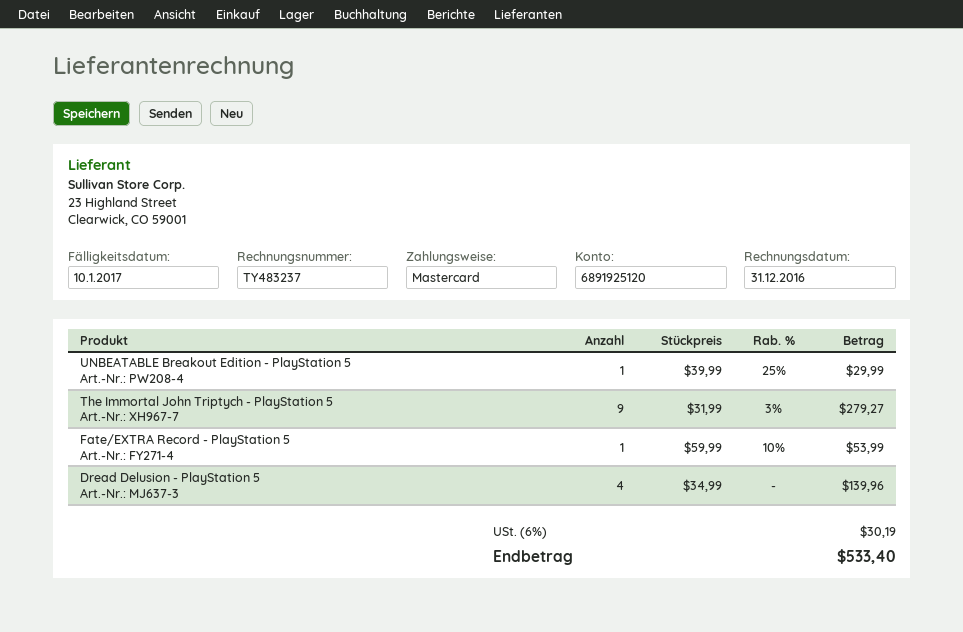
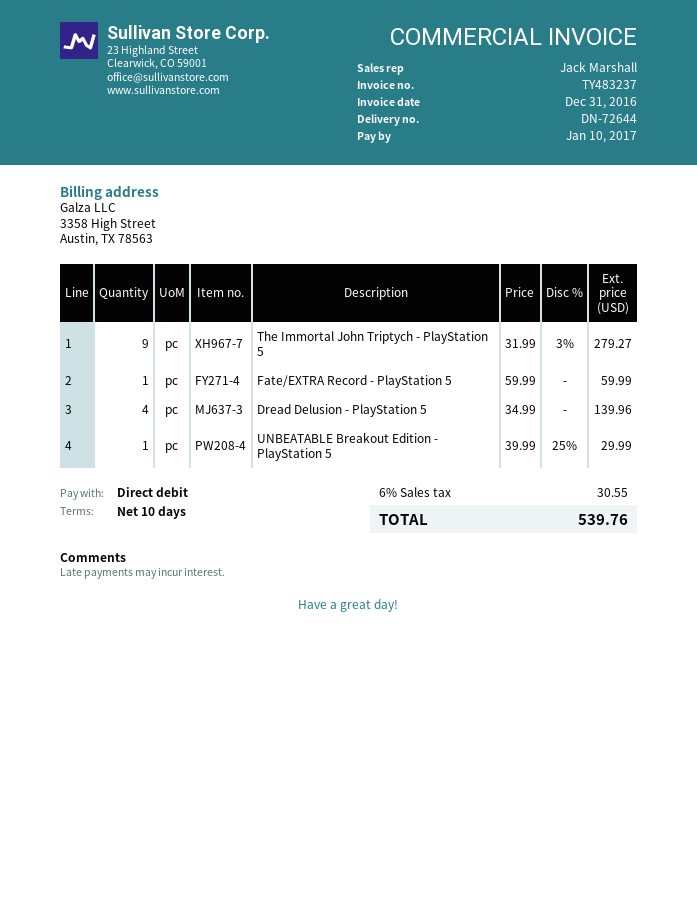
payment method: Mastercard -> direct debit
Fate/EXTRA Record - PlayStation 5: 1 x 59.99 - 10% = 53.99 -> 1 x 59.99 = 59.99
tax: 6% = 30.19 -> 6% = 30.55
total: 533.40 -> 539.76

